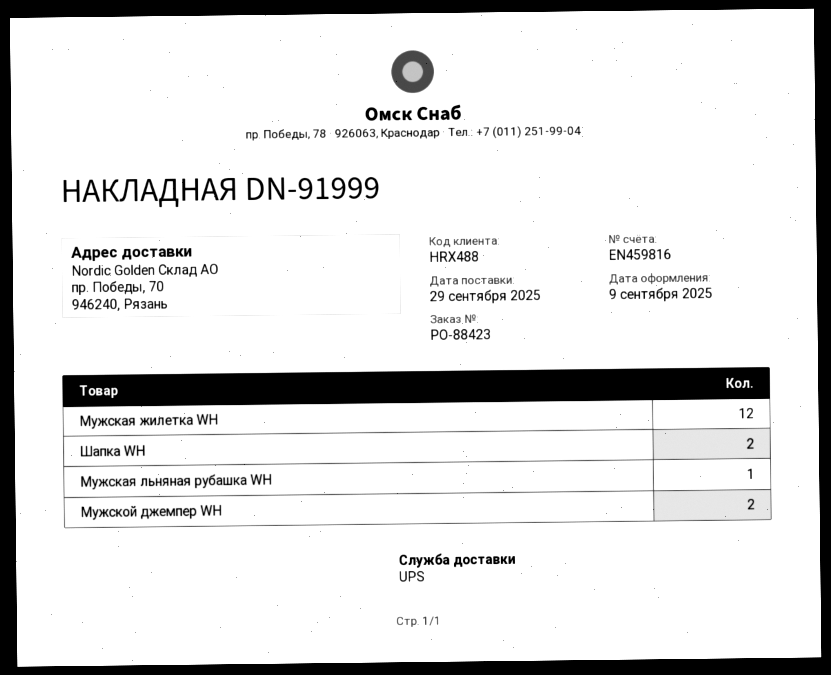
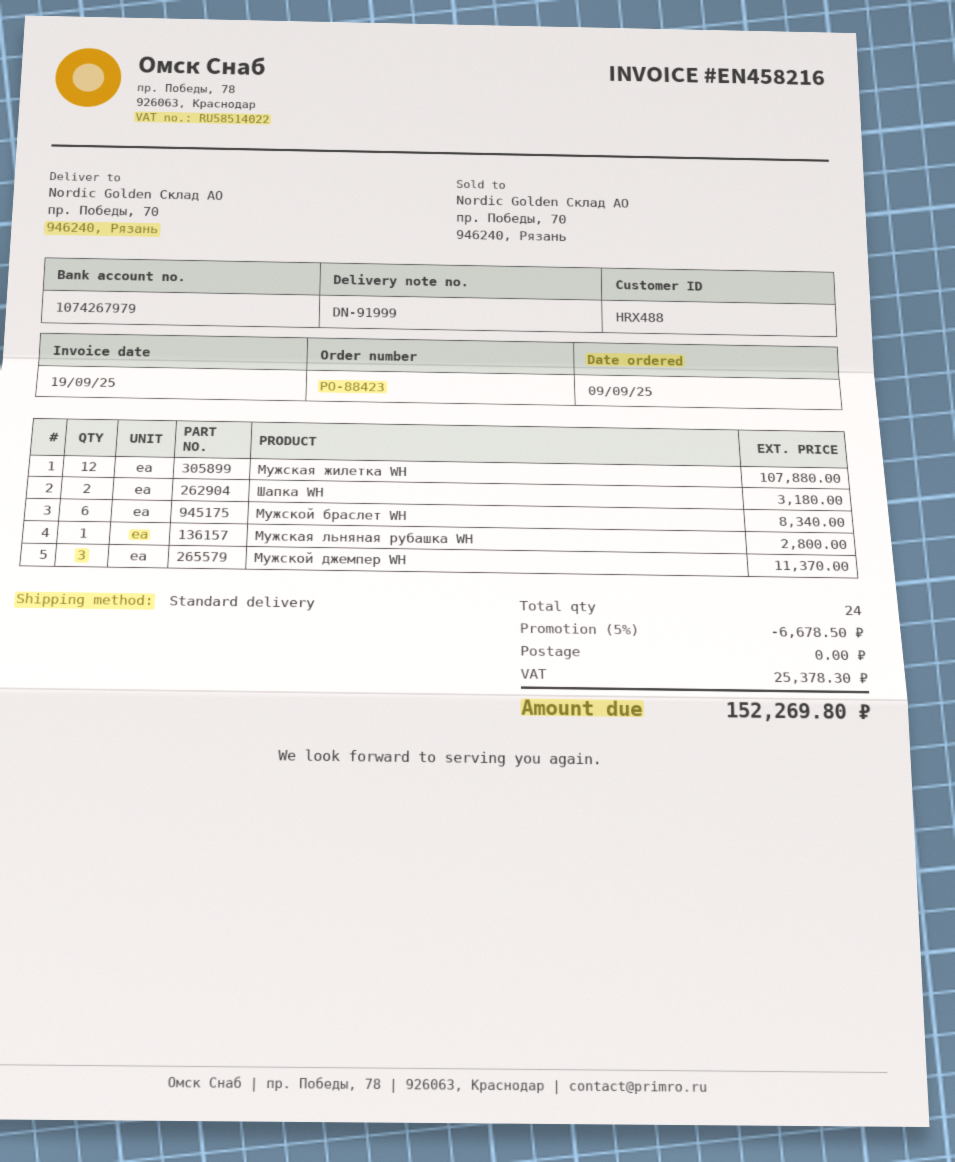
invoice number: EN459816 -> EN458216
shipping method: UPS -> standard
Мужской джемпер WH: 2 -> 3
Мужской браслет WH: none -> 6

